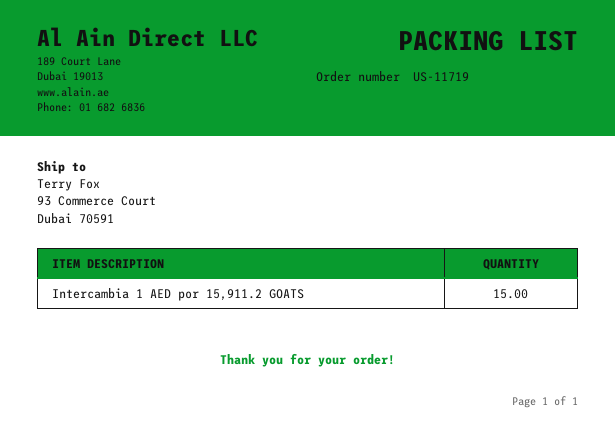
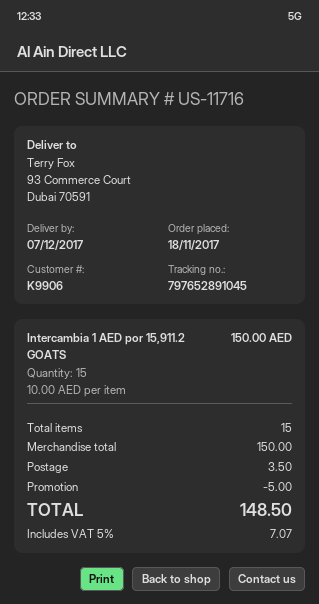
order number: US-11719 -> US-11716

